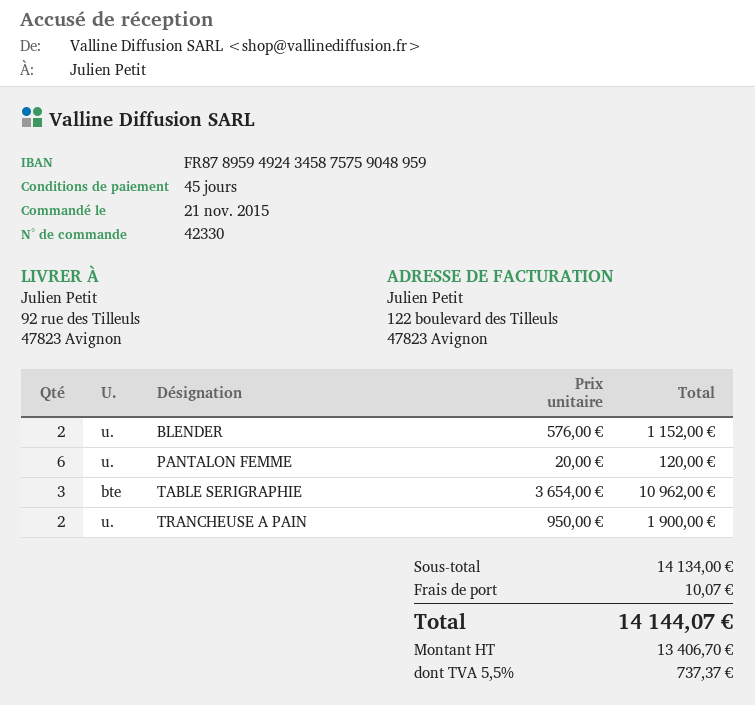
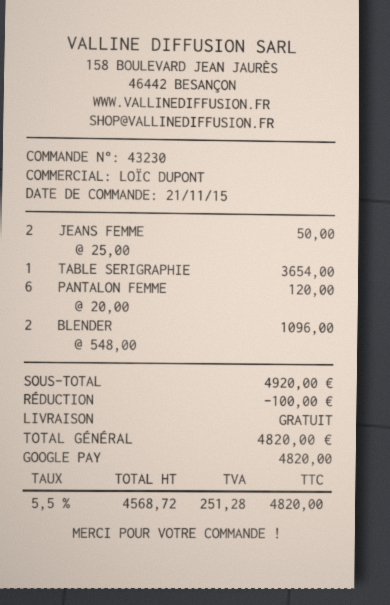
order number: 42330 -> 43230
BLENDER: 2 x 576.00 = 1152.00 -> 2 x 548.00 = 1096.00
TABLE SERIGRAPHIE: 3 x 3654.00 = 10962.00 -> 1 x 3654.00 = 3654.00
TRANCHEUSE A PAIN: 2 x 950.00 = 1900.00 -> none
JEANS FEMME: none -> 2 x 25.00 = 50.00
subtotal: 14134.00 -> 4920.00
discount: none -> 100.00
shipping: 10.07 -> 0.00
net: 13406.70 -> 4568.72
tax: 5.5% = 737.37 -> 5.5% = 251.28
total: 14144.07 -> 4820.00

